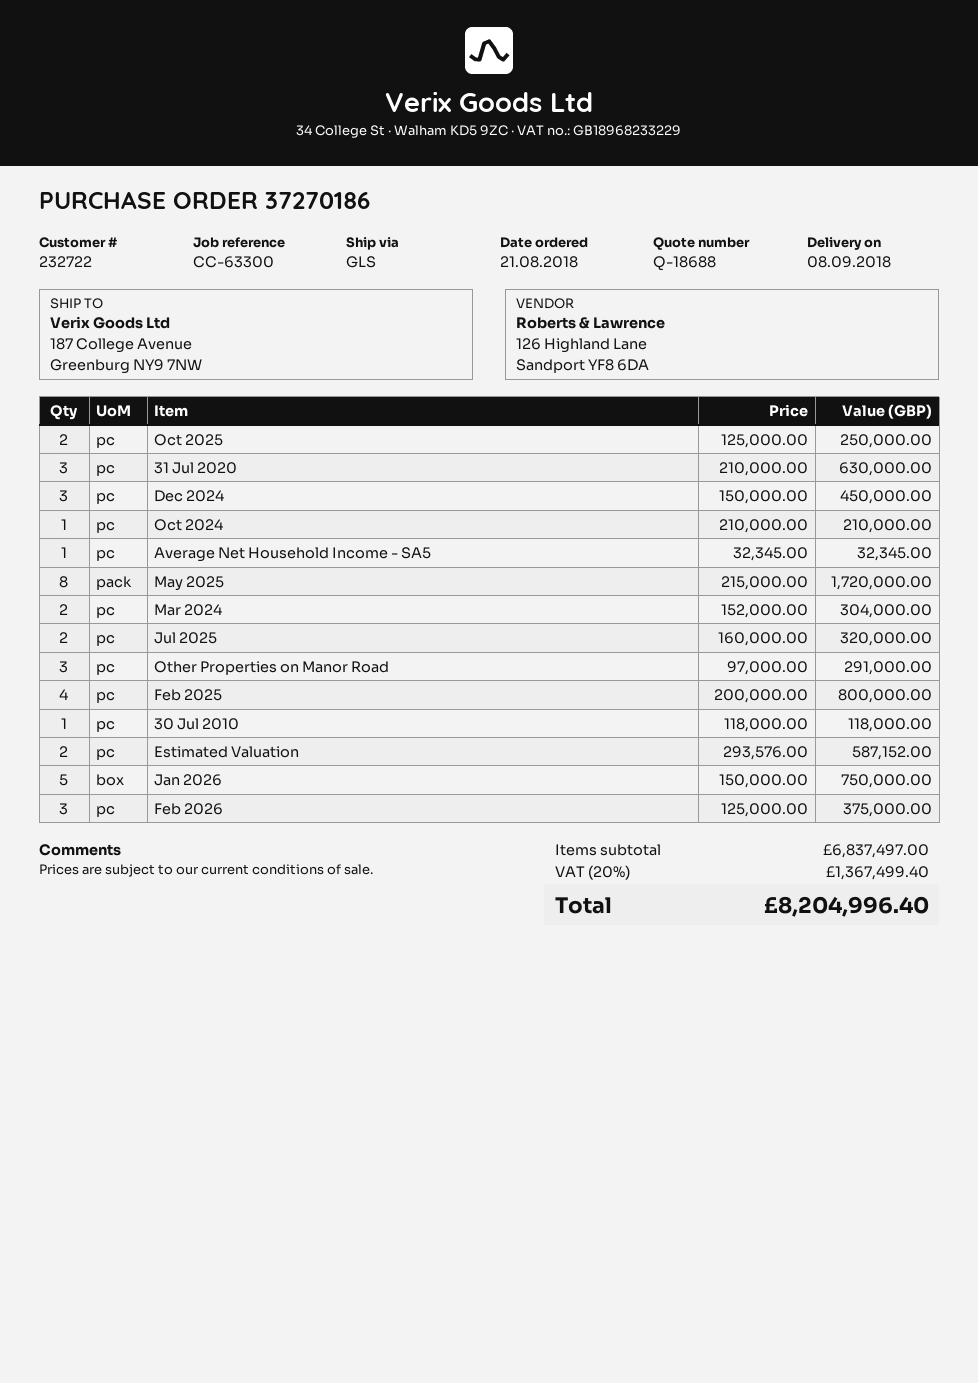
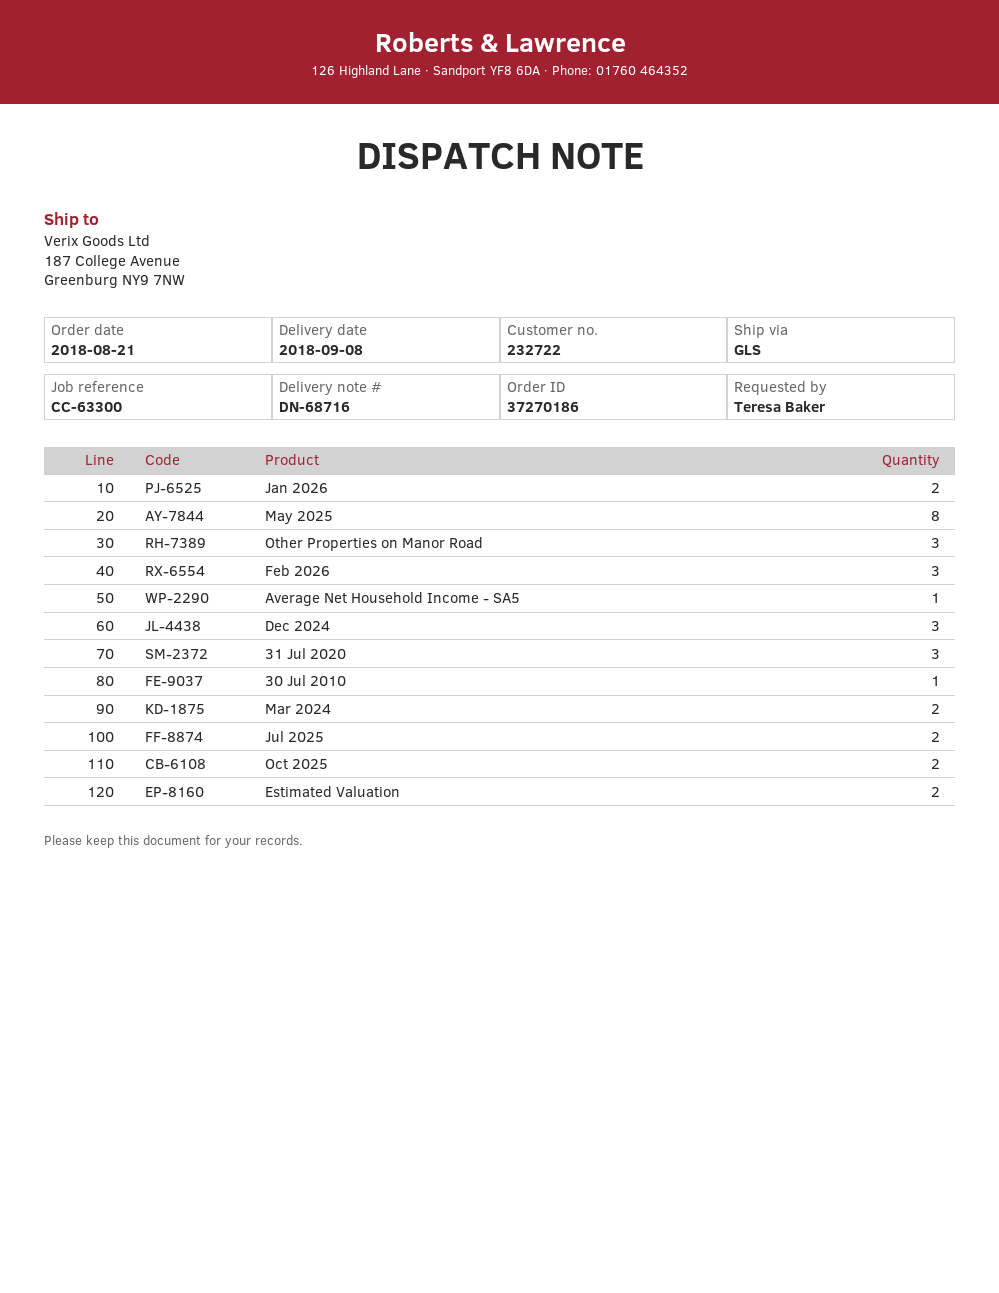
Oct 2024: 1 -> none
Feb 2025: 4 -> none
Jan 2026: 5 -> 2

